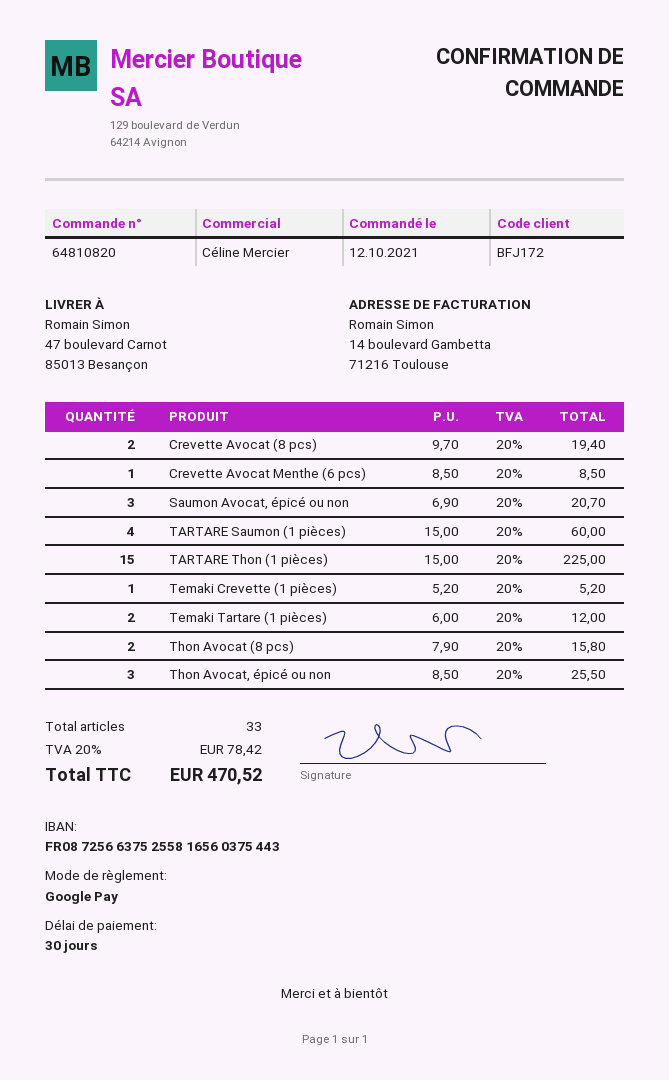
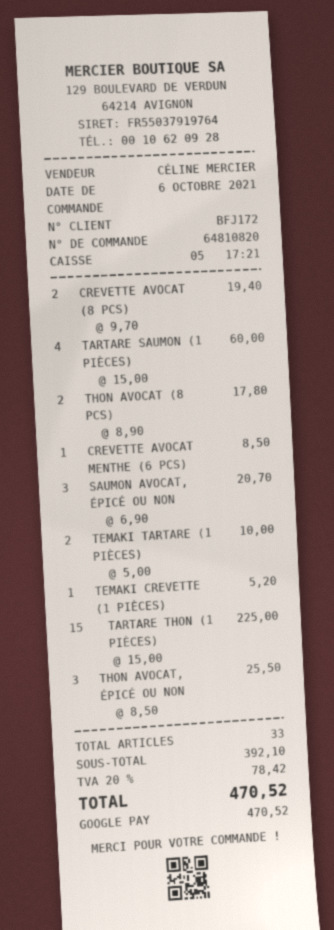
order date: 2021-10-12 -> 2021-10-06
Temaki Tartare (1 pièces): 2 x 6.00 = 12.00 -> 2 x 5.00 = 10.00
Thon Avocat (8 pcs): 2 x 7.90 = 15.80 -> 2 x 8.90 = 17.80

